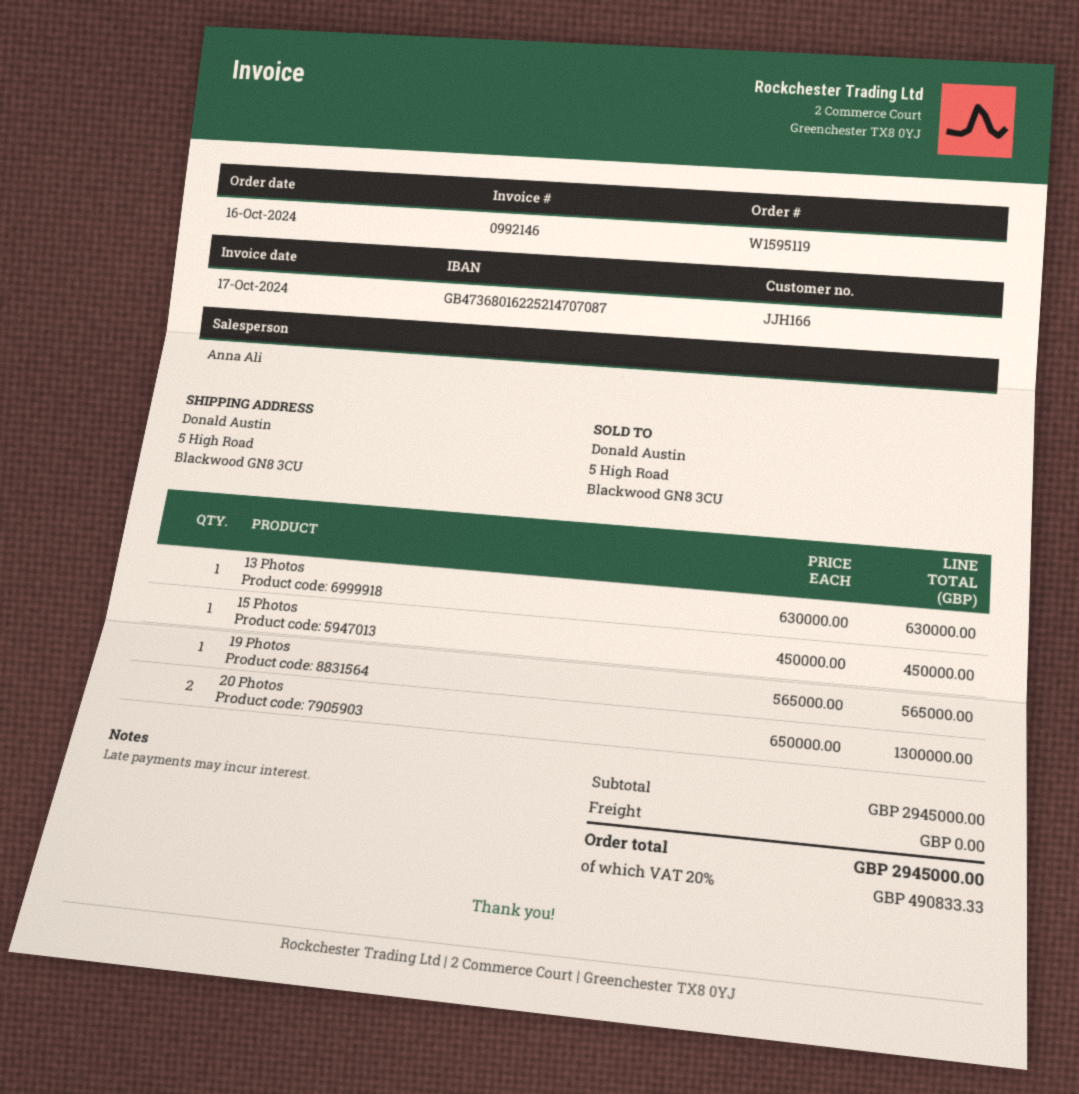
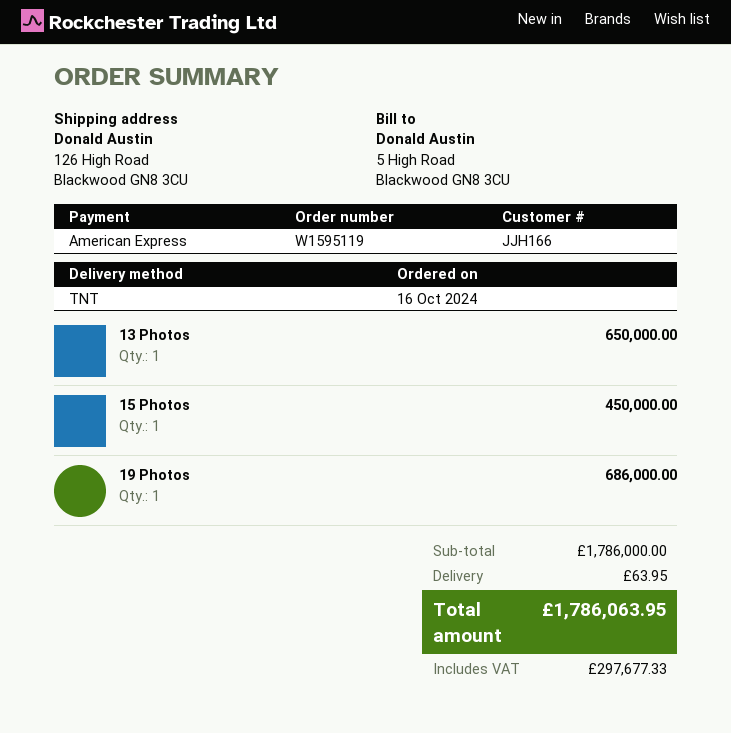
ship to: 5 High Road, Blackwood GN8 3CU -> 126 High Road, Blackwood GN8 3CU
13 Photos: 1 for 630000.00 -> 1 for 650000.00
19 Photos: 1 for 565000.00 -> 1 for 686000.00
20 Photos: 2 for 1300000.00 -> none
subtotal: 2945000.00 -> 1786000.00
shipping: 0.00 -> 63.95
tax: 490833.33 -> 297677.33
total: 2945000.00 -> 1786063.95

